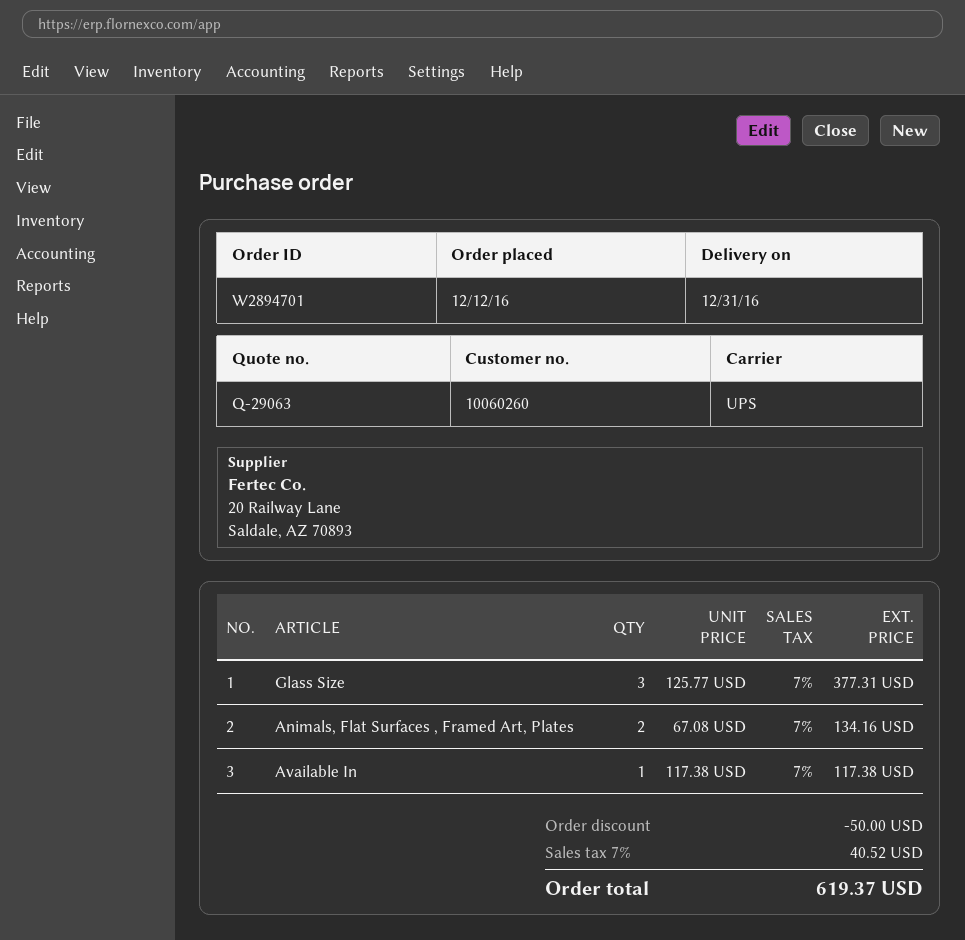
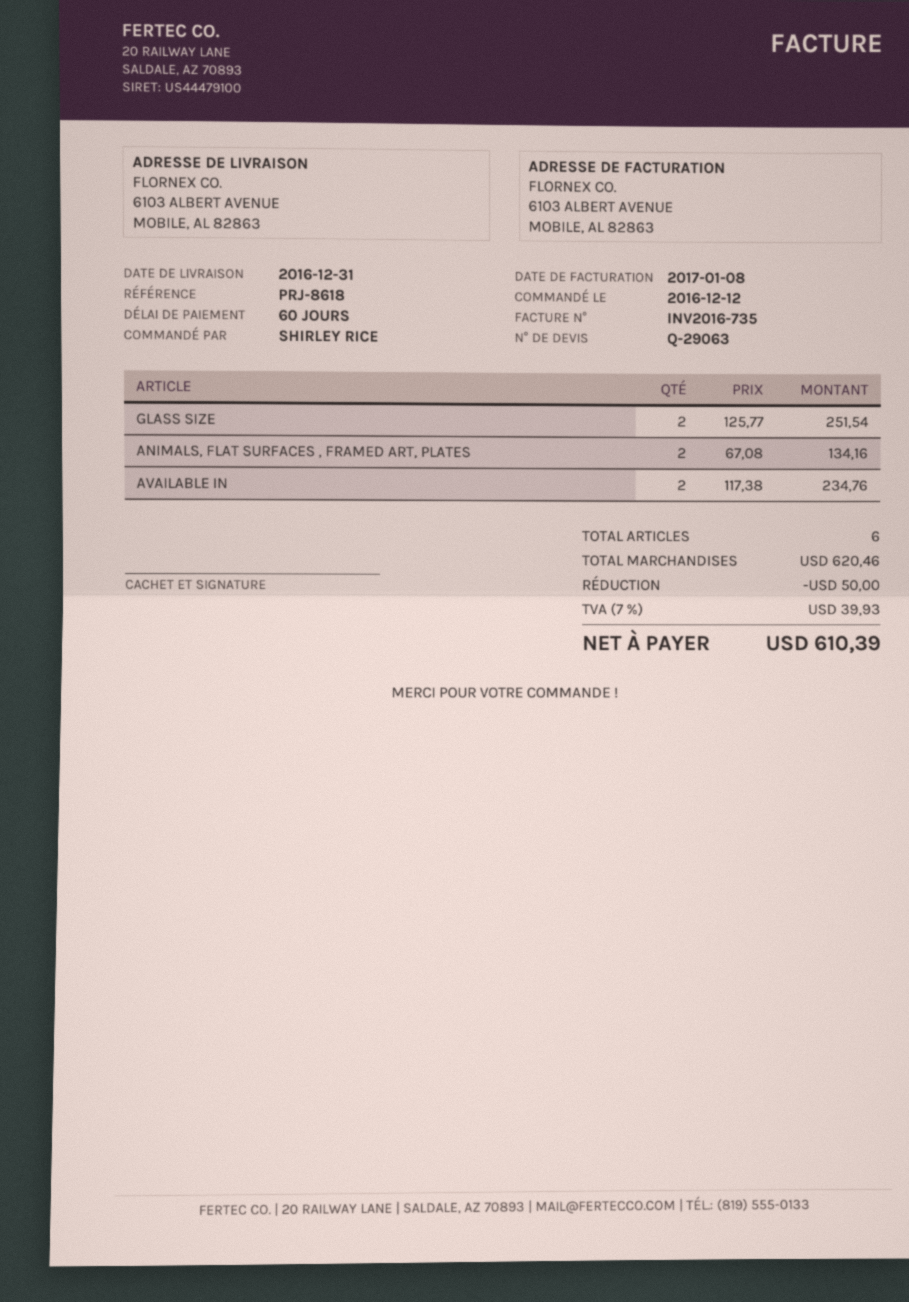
Glass Size: 3 x 125.77 = 377.31 -> 2 x 125.77 = 251.54
Available In: 1 x 117.38 = 117.38 -> 2 x 117.38 = 234.76
tax: 7% = 40.52 -> 7% = 39.93
total: 619.37 -> 610.39

